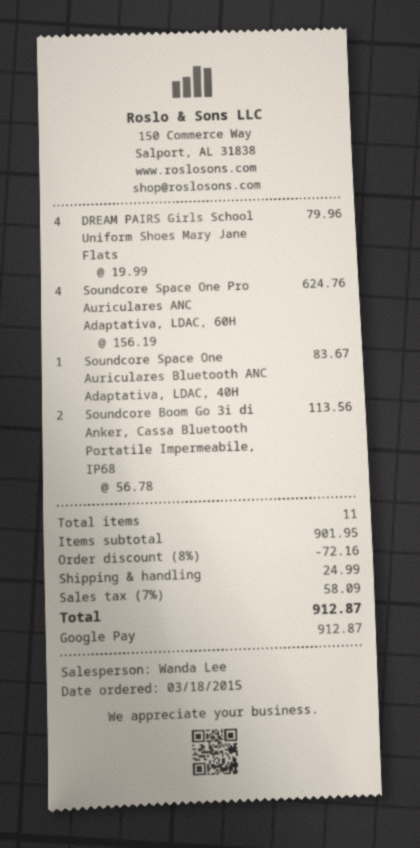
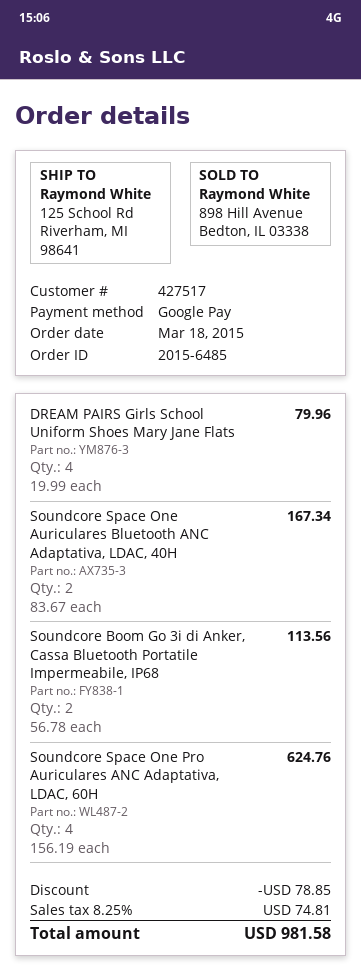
Soundcore Space One Auriculares Bluetooth ANC Adaptativa, LDAC, 40H: 1 x 83.67 = 83.67 -> 2 x 83.67 = 167.34
discount: 72.16 -> 78.85
shipping: 24.99 -> none
tax: 7% = 58.09 -> 8.25% = 74.81
total: 912.87 -> 981.58

